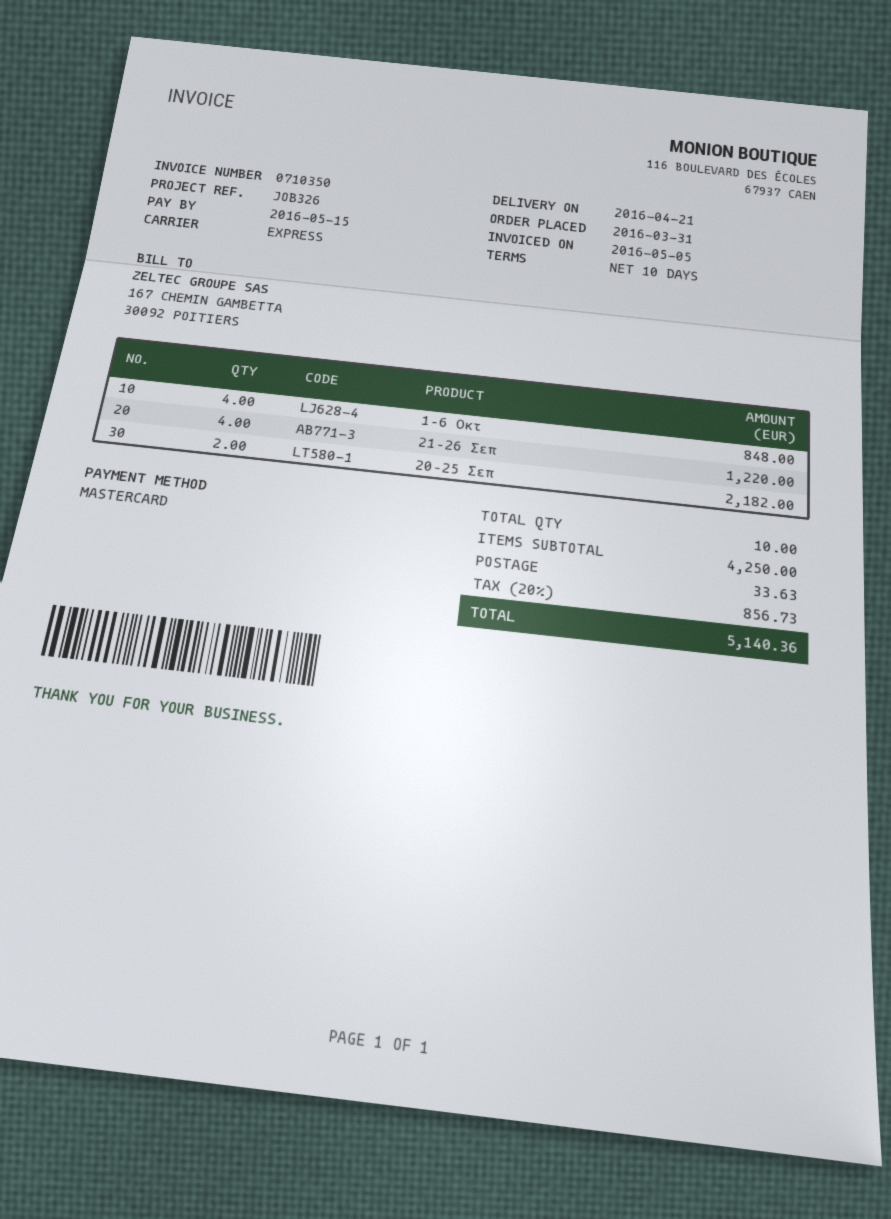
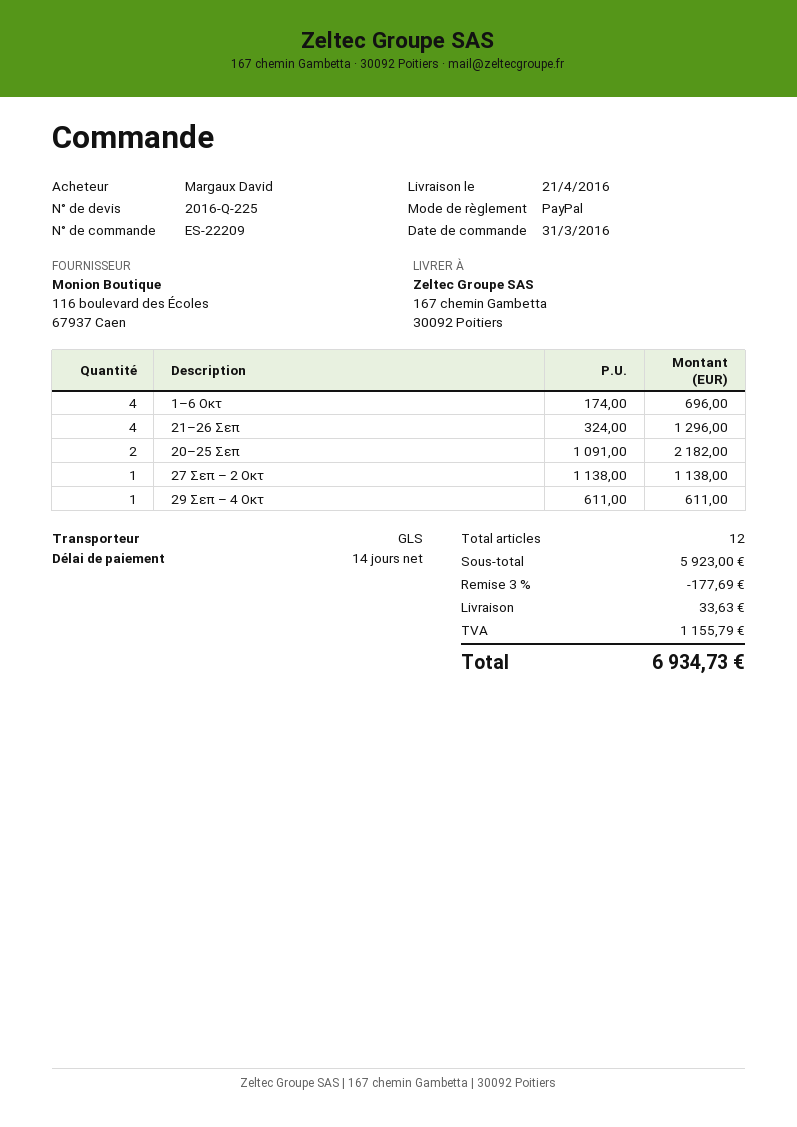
payment terms: 10 days -> 14 days
payment method: Mastercard -> PayPal
shipping method: express -> GLS
1–6 Οκτ: 4 for 848.00 -> 4 for 696.00
21–26 Σεπ: 4 for 1220.00 -> 4 for 1296.00
27 Σεπ – 2 Οκτ: none -> 1 for 1138.00
29 Σεπ – 4 Οκτ: none -> 1 for 611.00
total quantity: 10 -> 12
subtotal: 4250.00 -> 5923.00
discount: none -> 3% = 177.69
tax: 856.73 -> 1155.79
total: 5140.36 -> 6934.73

